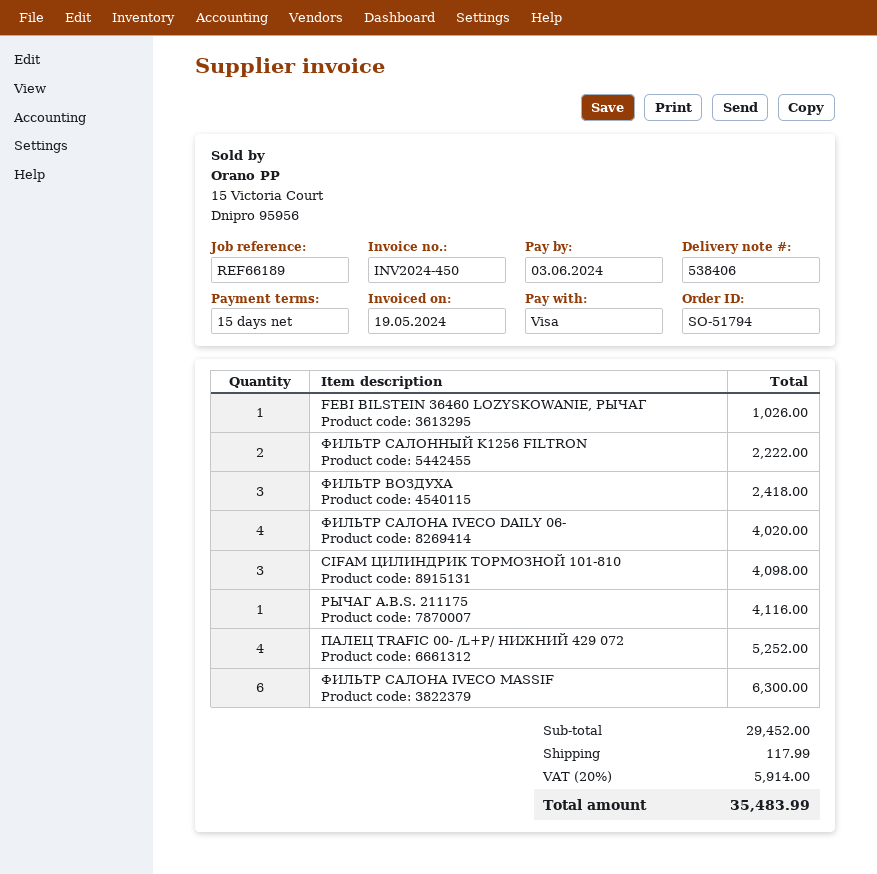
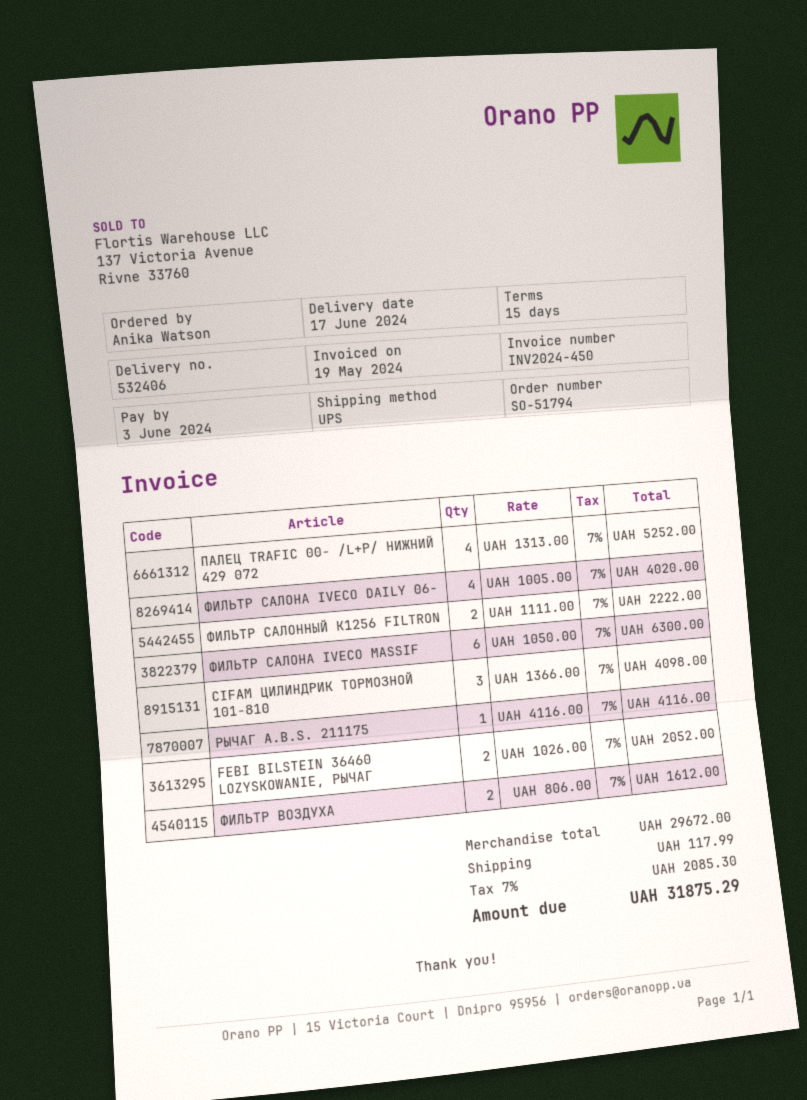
delivery note number: 538406 -> 532406
FEBI BILSTEIN 36460 LOZYSKOWANIE, РЫЧАГ: 1 for 1026.00 -> 2 for 2052.00
ФИЛЬТР ВОЗДУХА: 3 for 2418.00 -> 2 for 1612.00
subtotal: 29452.00 -> 29672.00
tax: 20% = 5914.00 -> 7% = 2085.30
total: 35483.99 -> 31875.29

